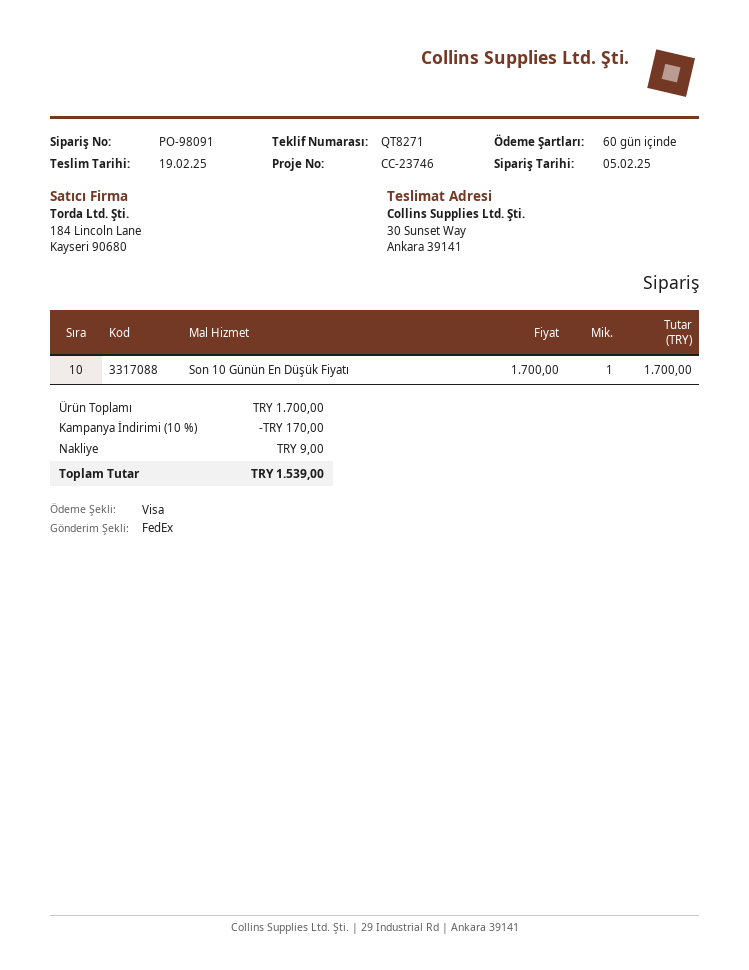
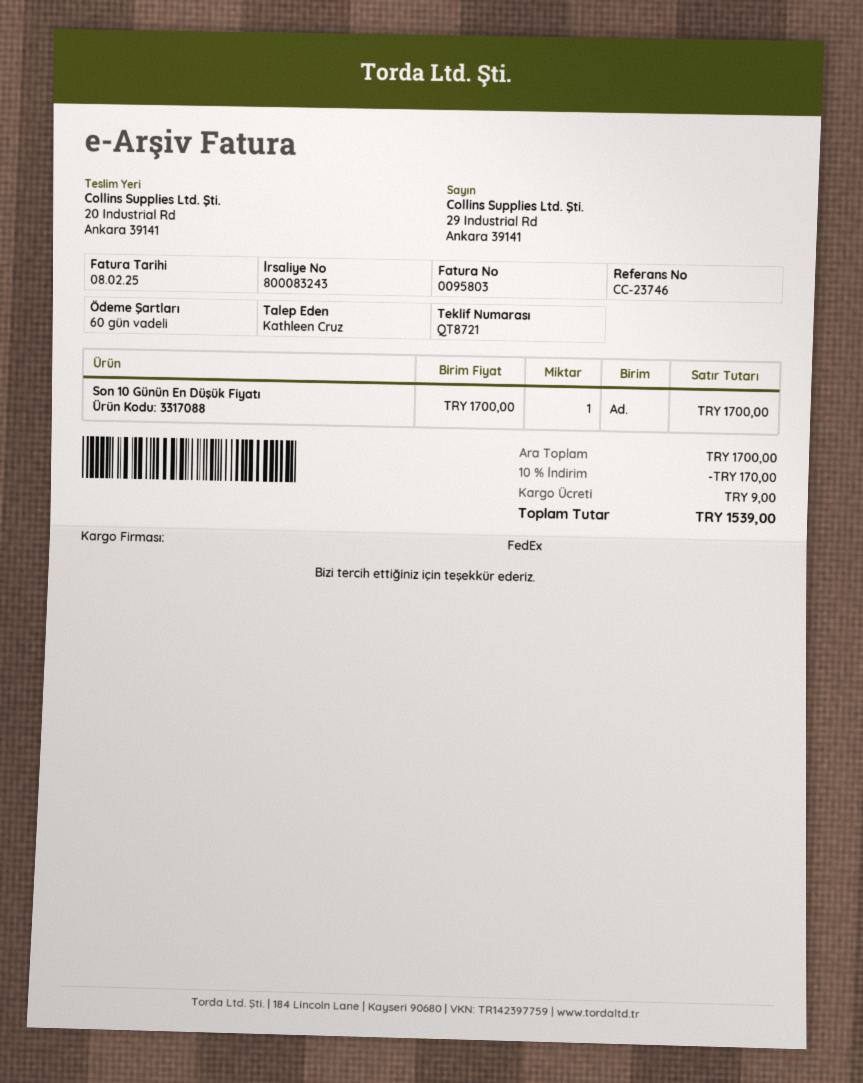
quote number: QT8271 -> QT8721
ship to: 30 Sunset Way, Ankara 39141 -> 20 Industrial Rd, Ankara 39141

